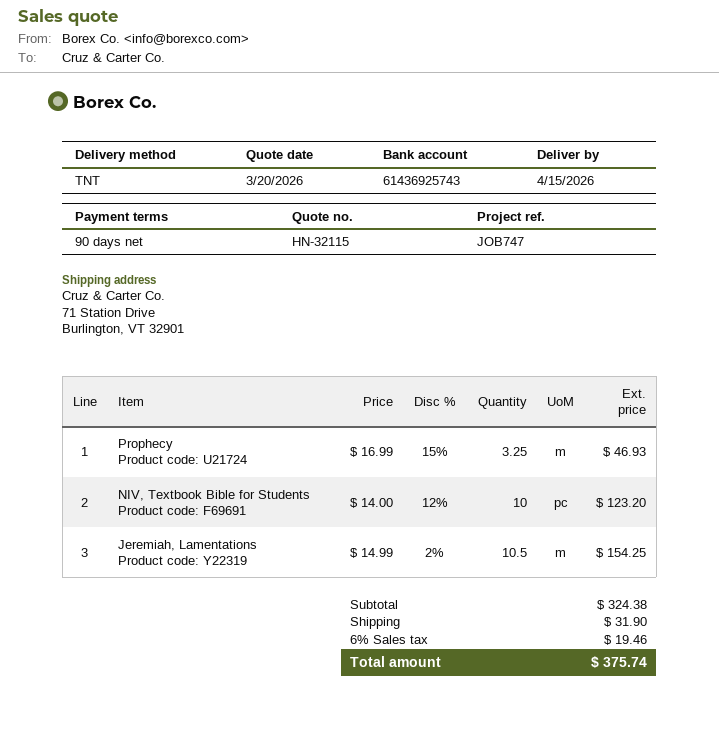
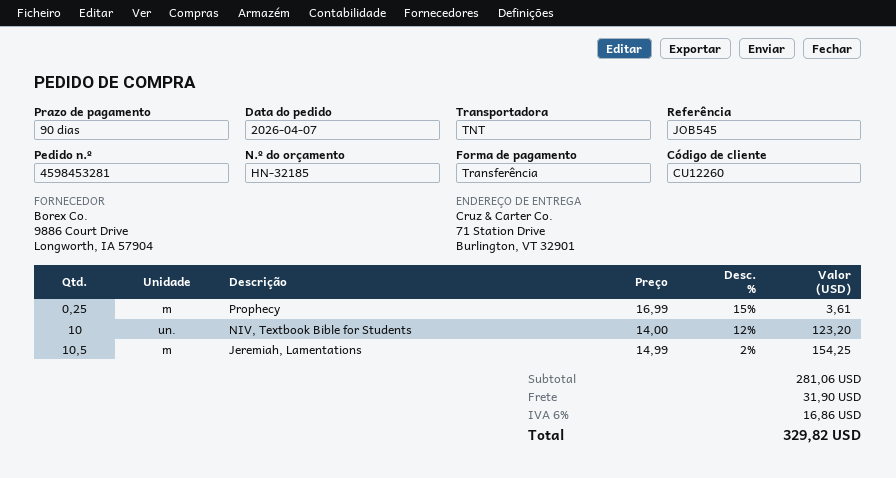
quote number: HN-32115 -> HN-32185
reference: JOB747 -> JOB545
Prophecy: 3.25 x 16.99 - 15% = 46.93 -> 0.25 x 16.99 - 15% = 3.61
subtotal: 324.38 -> 281.06
tax: 6% = 19.46 -> 6% = 16.86
total: 375.74 -> 329.82

